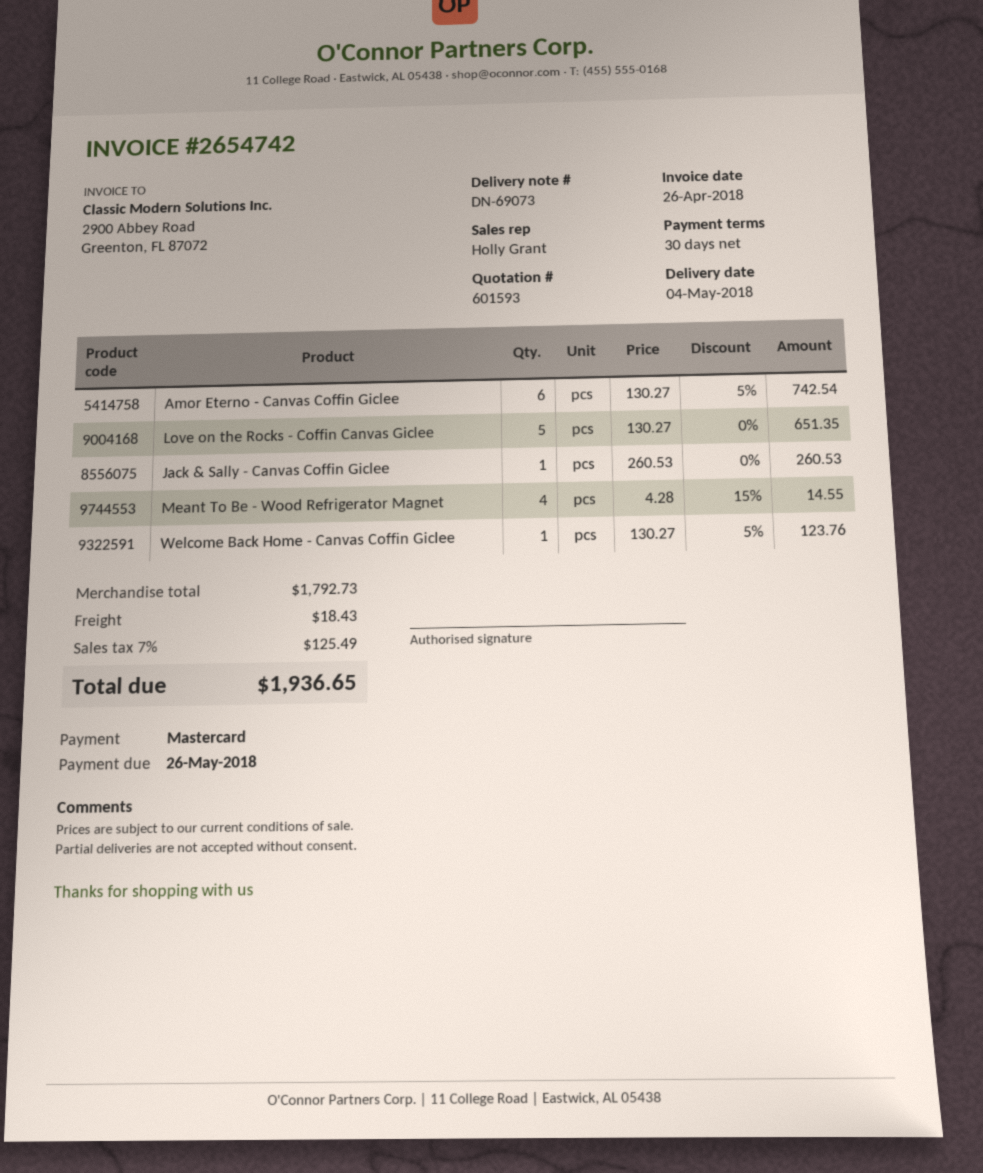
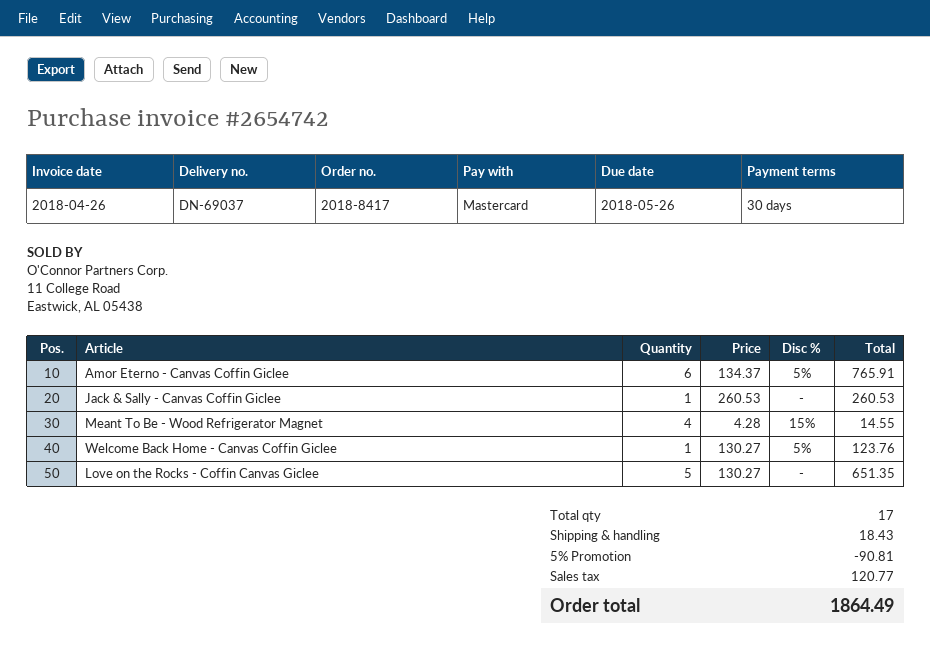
delivery note number: DN-69073 -> DN-69037
Amor Eterno - Canvas Coffin Giclee: 6 x 130.27 - 5% = 742.54 -> 6 x 134.37 - 5% = 765.91
discount: none -> 5% = 90.81
tax: 125.49 -> 120.77
total: 1936.65 -> 1864.49

